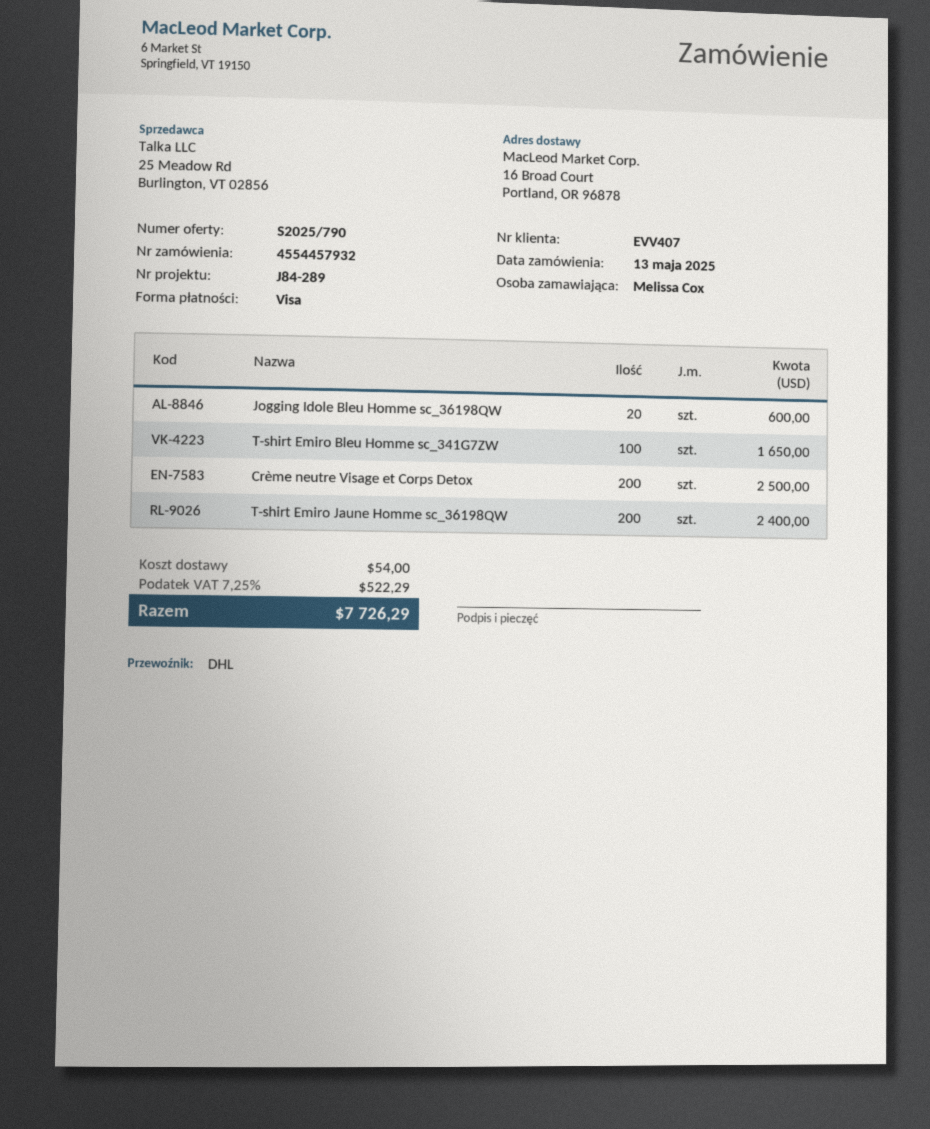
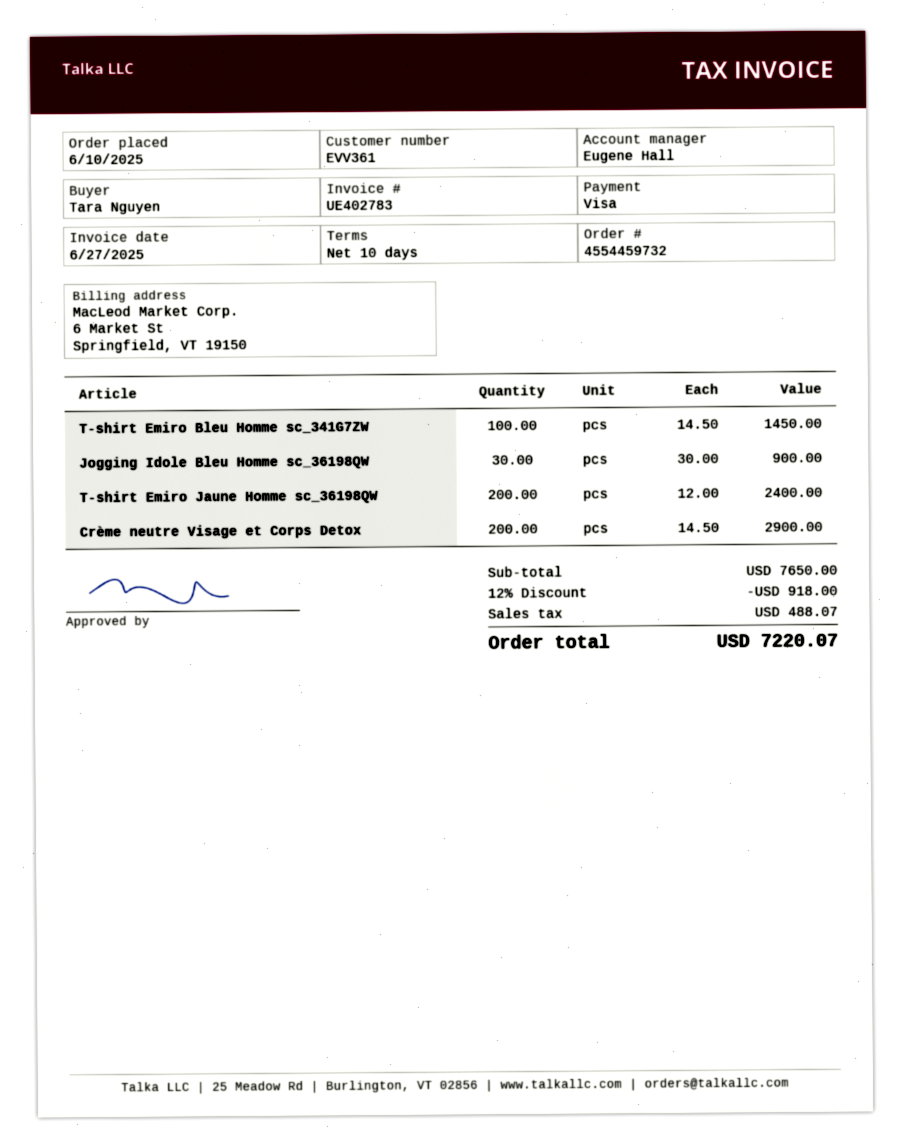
order number: 4554457932 -> 4554459732
order date: 2025-05-13 -> 2025-06-10
customer number: EVV407 -> EVV361
ordered by: Melissa Cox -> Tara Nguyen
Jogging Idole Bleu Homme sc_36198QW: 20 for 600.00 -> 30 for 900.00
T-shirt Emiro Bleu Homme sc_341G7ZW: 100 for 1650.00 -> 100 for 1450.00
Crème neutre Visage et Corps Detox: 200 for 2500.00 -> 200 for 2900.00
discount: none -> 12% = 918.00
shipping: 54.00 -> none
tax: 522.29 -> 488.07
total: 7726.29 -> 7220.07

